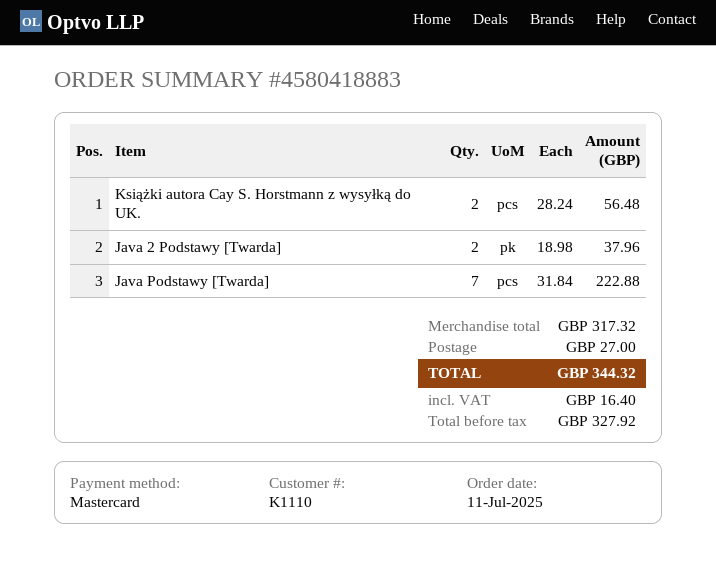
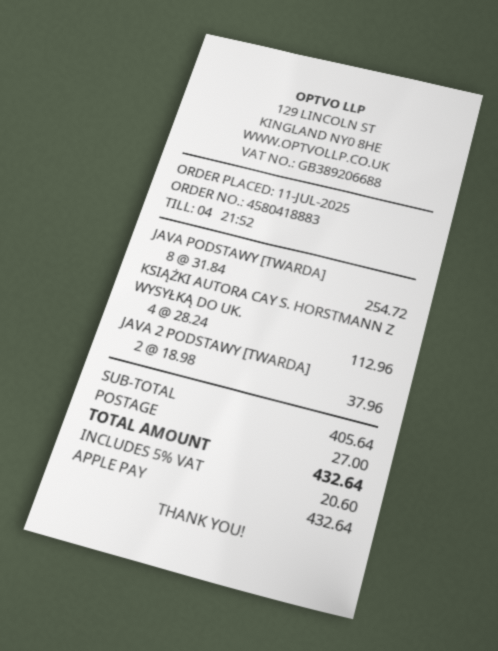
payment method: Mastercard -> Apple Pay
Książki autora Cay S. Horstmann z wysyłką do UK.: 2 x 28.24 = 56.48 -> 4 x 28.24 = 112.96
Java Podstawy [Twarda]: 7 x 31.84 = 222.88 -> 8 x 31.84 = 254.72
subtotal: 317.32 -> 405.64
tax: 16.40 -> 20.60
total: 344.32 -> 432.64

